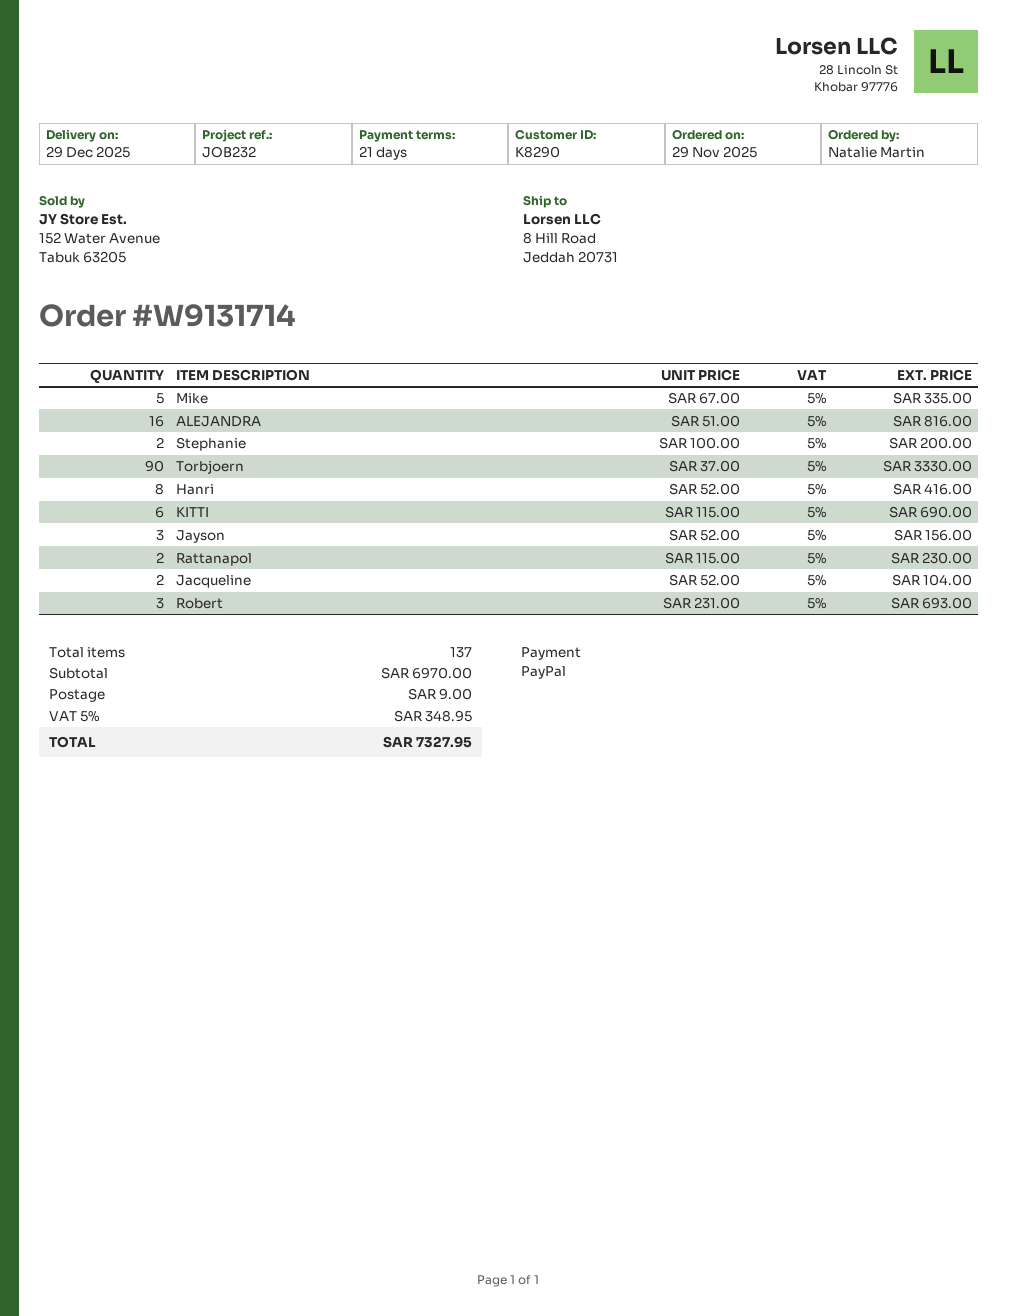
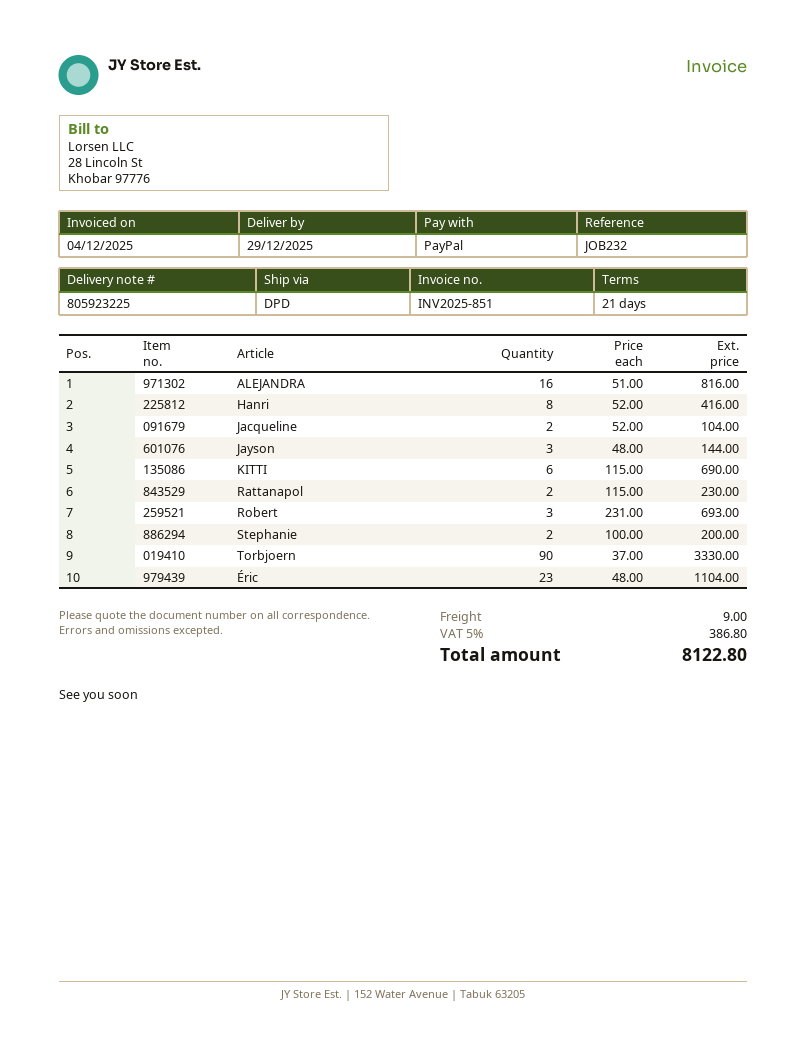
Mike: 5 x 67.00 = 335.00 -> none
Jayson: 3 x 52.00 = 156.00 -> 3 x 48.00 = 144.00
Éric: none -> 23 x 48.00 = 1104.00
tax: 5% = 348.95 -> 5% = 386.80
total: 7327.95 -> 8122.80

